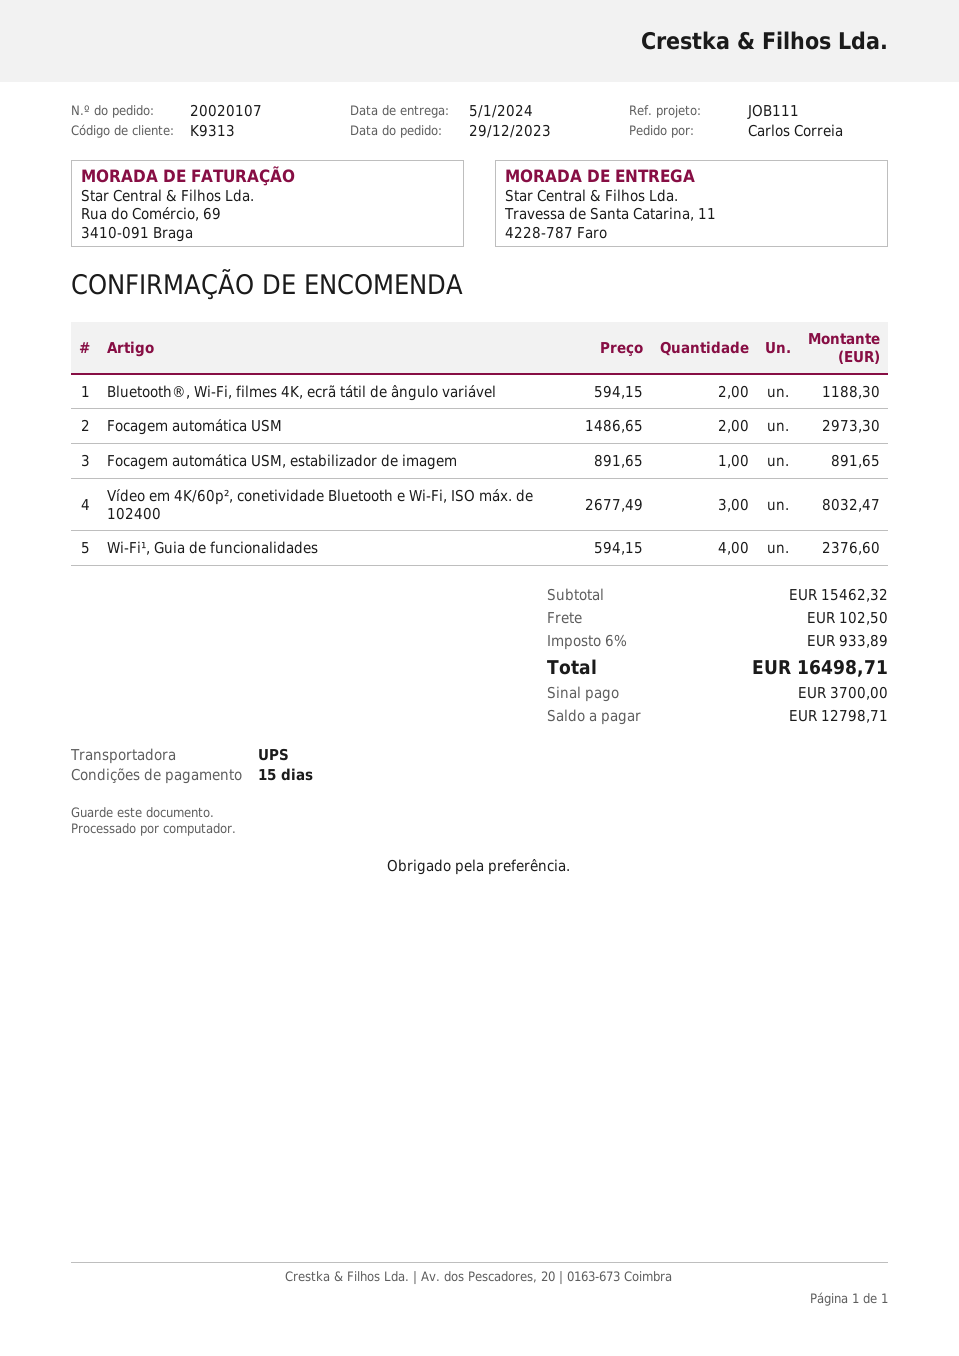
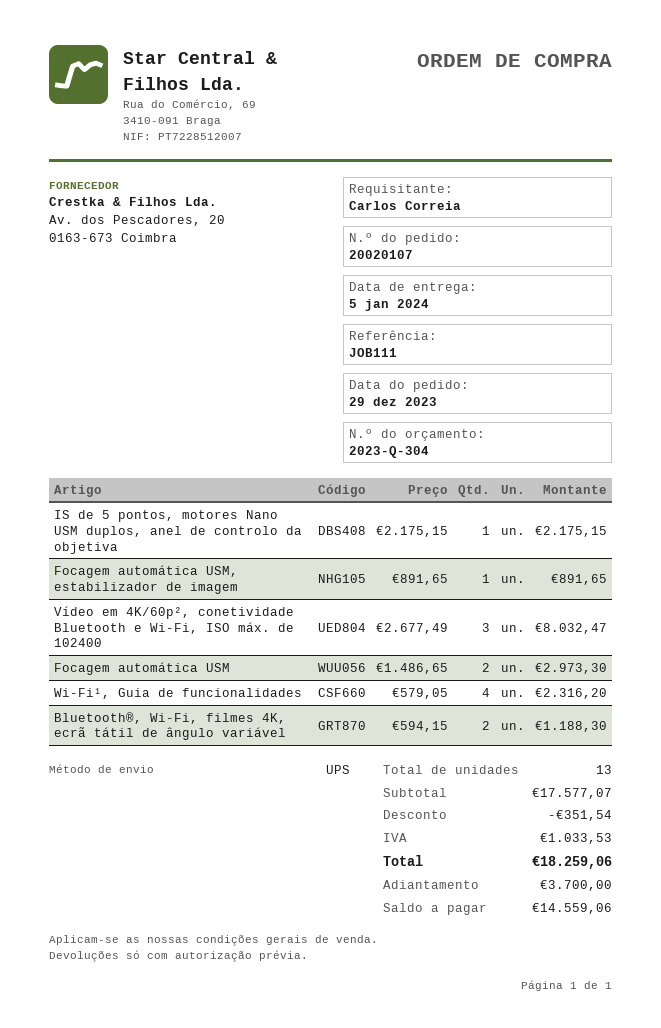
Wi-Fi¹, Guia de funcionalidades: 4 x 594.15 = 2376.60 -> 4 x 579.05 = 2316.20
IS de 5 pontos, motores Nano USM duplos, anel de controlo da objetiva: none -> 1 x 2175.15 = 2175.15
subtotal: 15462.32 -> 17577.07
discount: none -> 351.54
shipping: 102.50 -> none
tax: 933.89 -> 1033.53
total: 16498.71 -> 18259.06
balance: 12798.71 -> 14559.06

